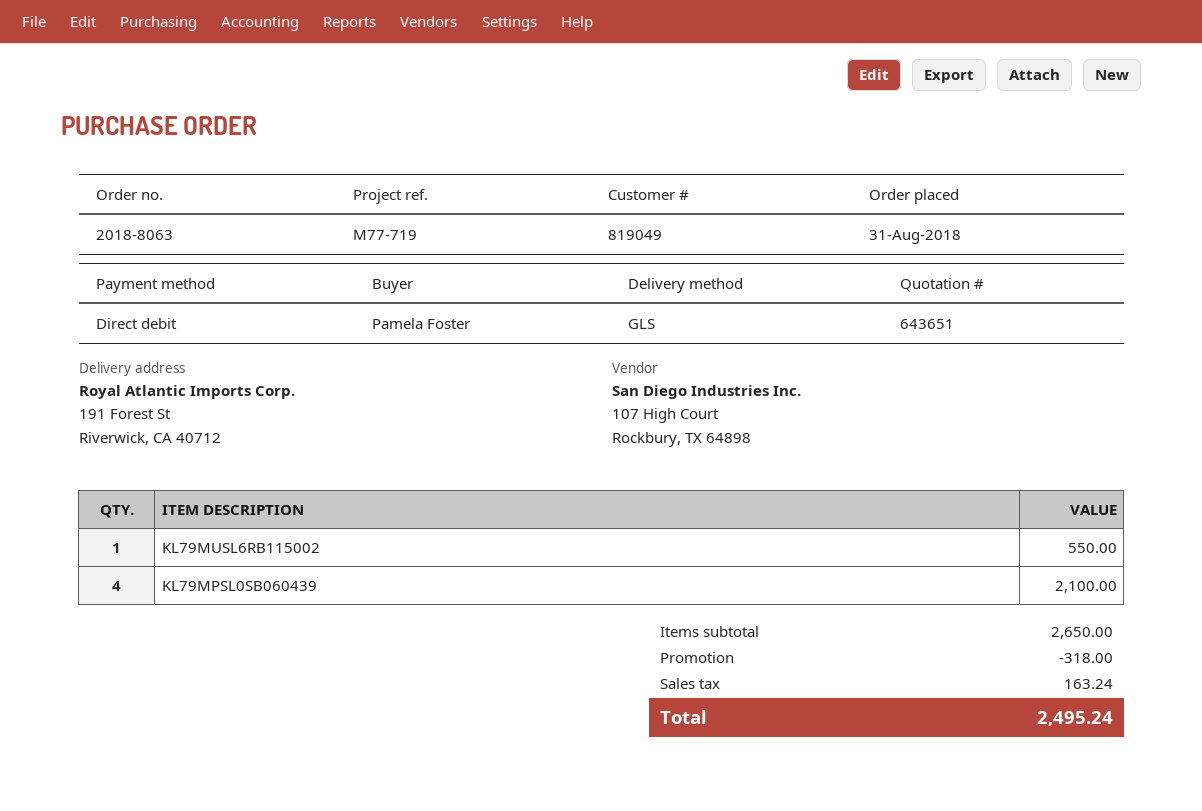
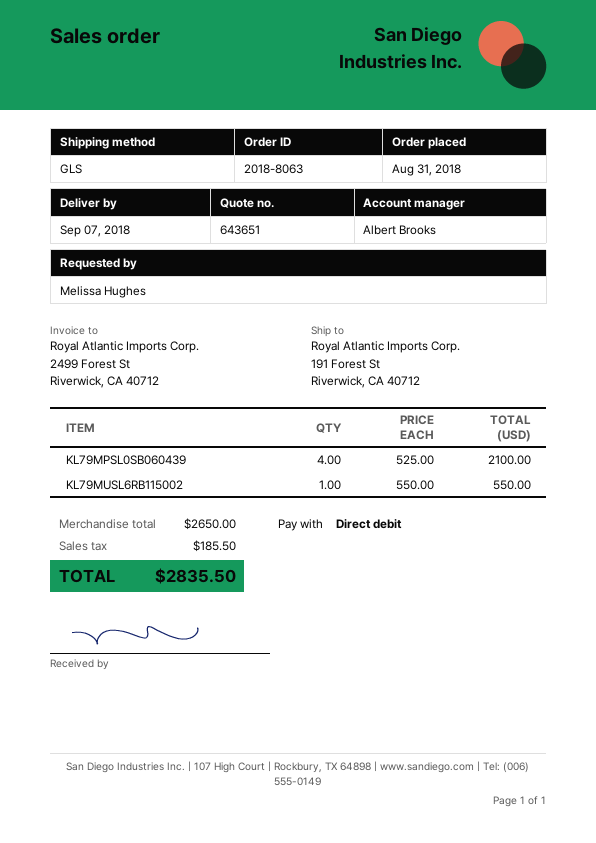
ordered by: Pamela Foster -> Melissa Hughes
discount: 318.00 -> none
tax: 163.24 -> 185.50
total: 2495.24 -> 2835.50

